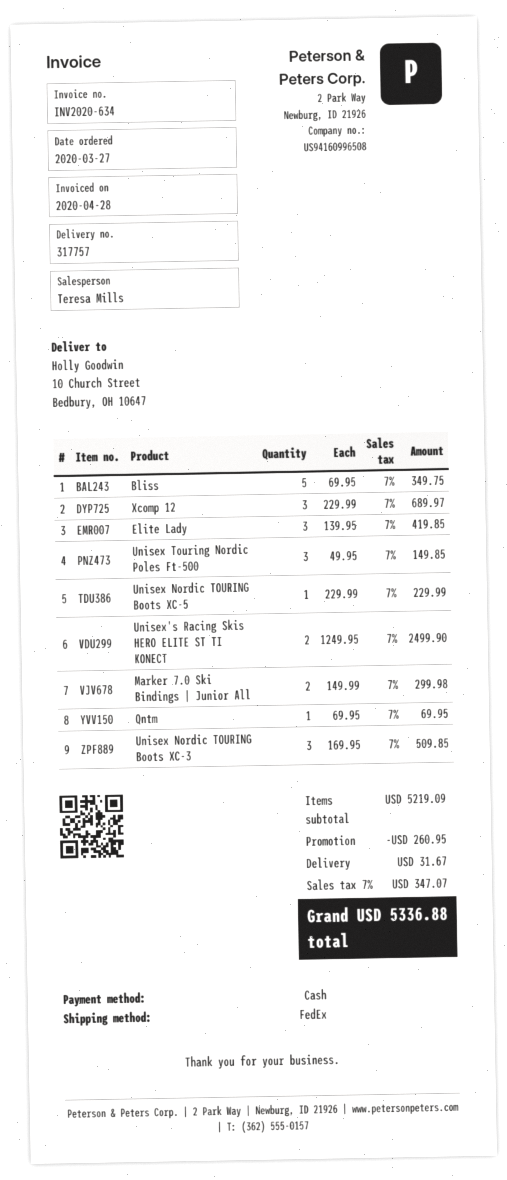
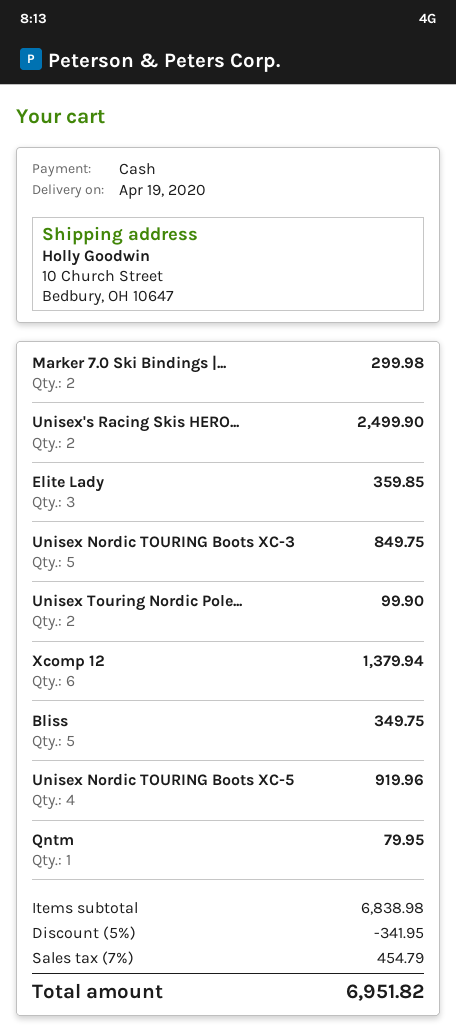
Xcomp 12: 3 for 689.97 -> 6 for 1379.94
Elite Lady: 3 for 419.85 -> 3 for 359.85
Unisex Touring Nordic Poles Ft-500: 3 for 149.85 -> 2 for 99.90
Unisex Nordic TOURING Boots XC-5: 1 for 229.99 -> 4 for 919.96
Qntm: 1 for 69.95 -> 1 for 79.95
Unisex Nordic TOURING Boots XC-3: 3 for 509.85 -> 5 for 849.75
subtotal: 5219.09 -> 6838.98
discount: 260.95 -> 341.95
shipping: 31.67 -> none
tax: 7% = 347.07 -> 7% = 454.79
total: 5336.88 -> 6951.82

